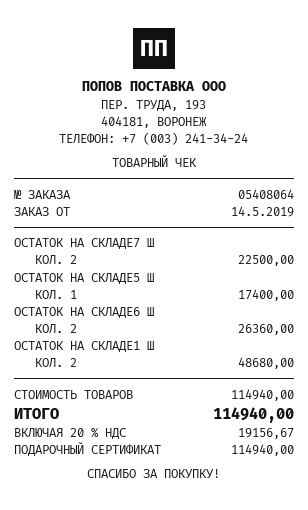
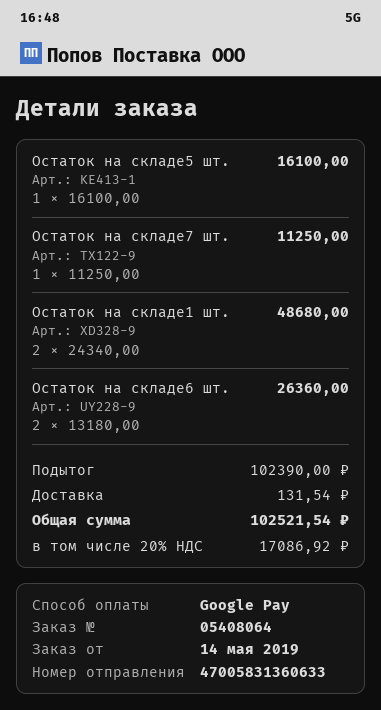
payment method: gift card -> Google Pay
ОСТАТОК НА СКЛАДЕ7 Ш: 2 for 22500.00 -> 1 for 11250.00
ОСТАТОК НА СКЛАДЕ5 Ш: 1 for 17400.00 -> 1 for 16100.00
subtotal: 114940.00 -> 102390.00
shipping: none -> 131.54
tax: 20% = 19156.67 -> 20% = 17086.92
total: 114940.00 -> 102521.54

